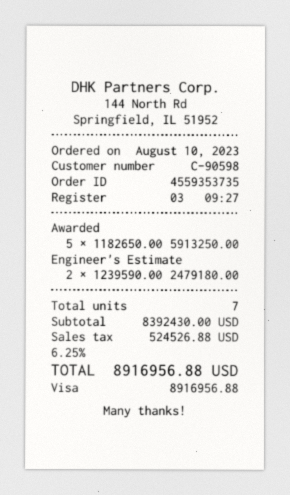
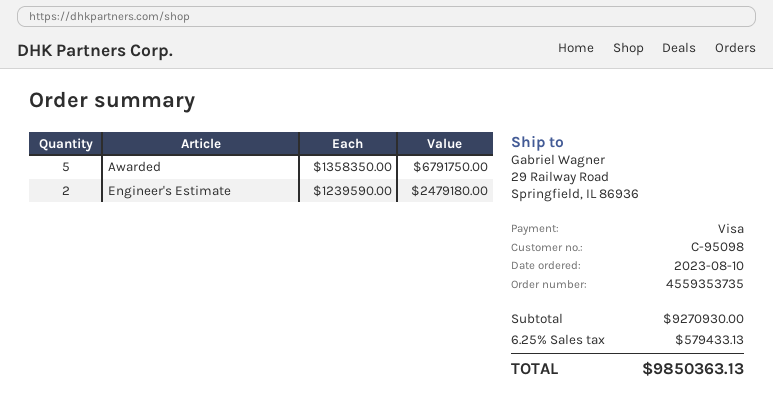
customer number: C-90598 -> C-95098
Awarded: 5 x 1182650.00 = 5913250.00 -> 5 x 1358350.00 = 6791750.00
subtotal: 8392430.00 -> 9270930.00
tax: 6.25% = 524526.88 -> 6.25% = 579433.13
total: 8916956.88 -> 9850363.13

